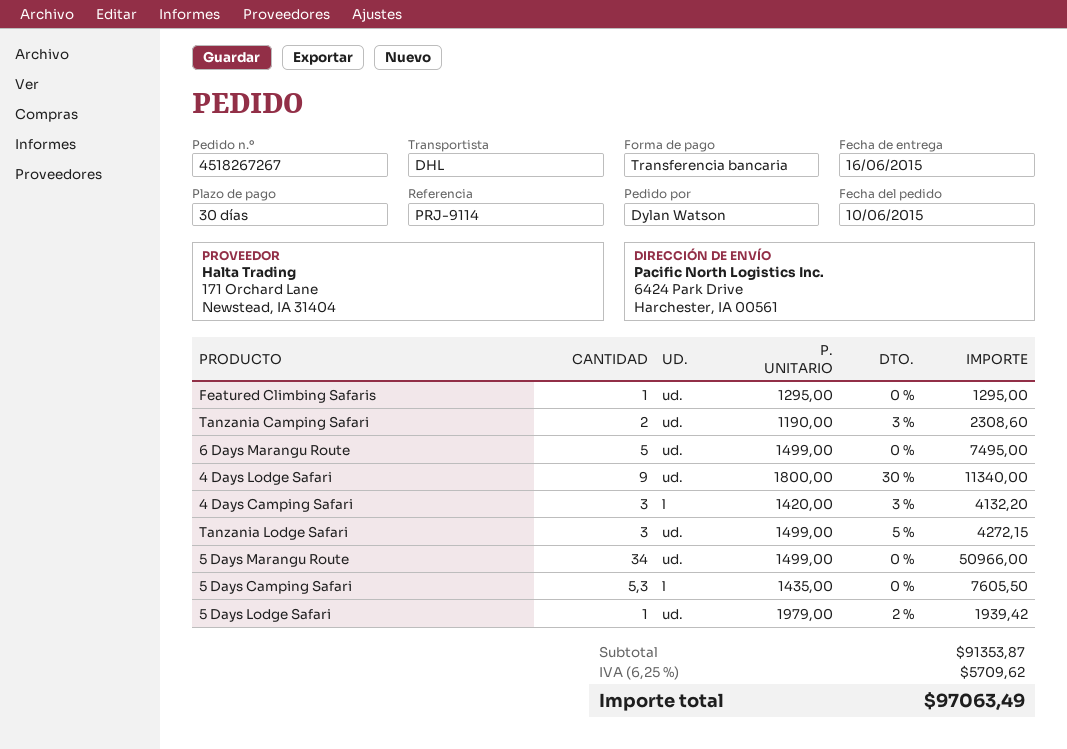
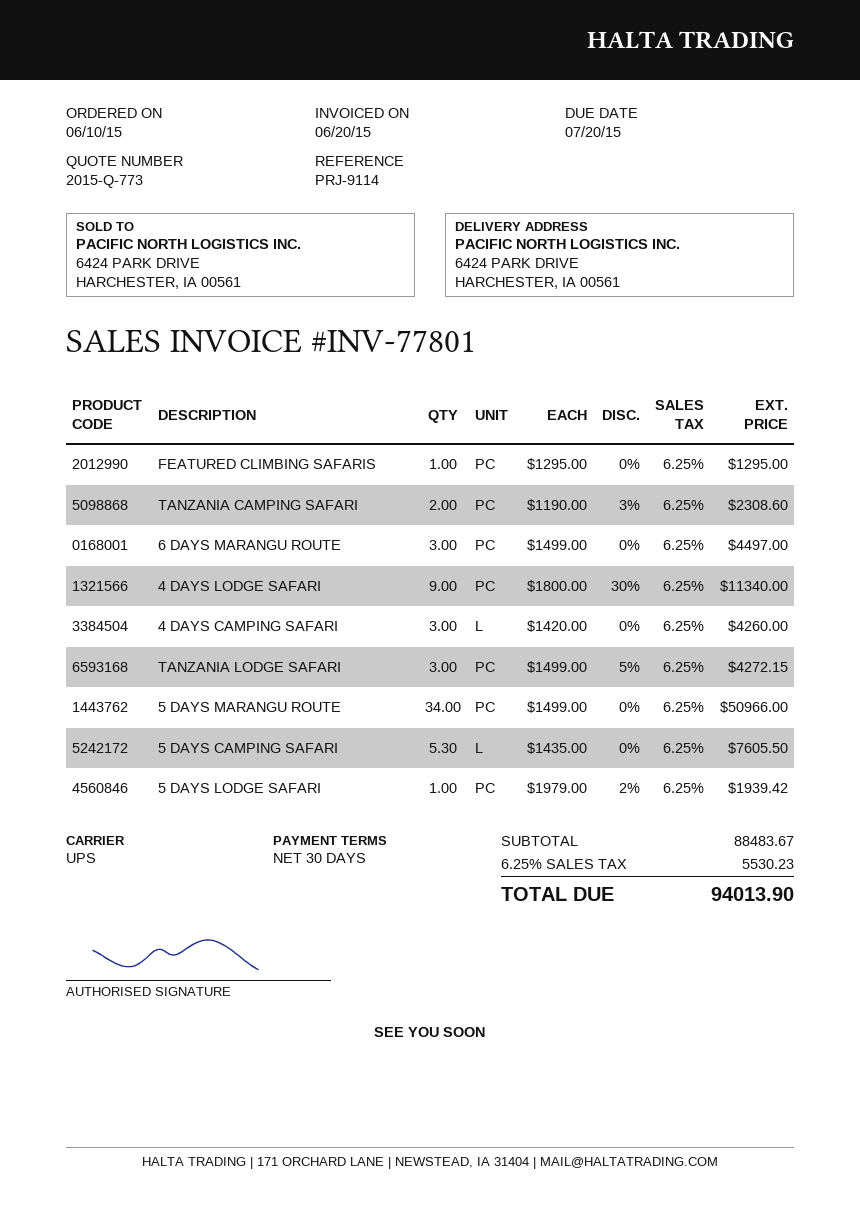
shipping method: DHL -> UPS
6 Days Marangu Route: 5 x 1499.00 = 7495.00 -> 3 x 1499.00 = 4497.00
4 Days Camping Safari: 3 x 1420.00 - 3% = 4132.20 -> 3 x 1420.00 = 4260.00
subtotal: 91353.87 -> 88483.67
tax: 6.25% = 5709.62 -> 6.25% = 5530.23
total: 97063.49 -> 94013.90

